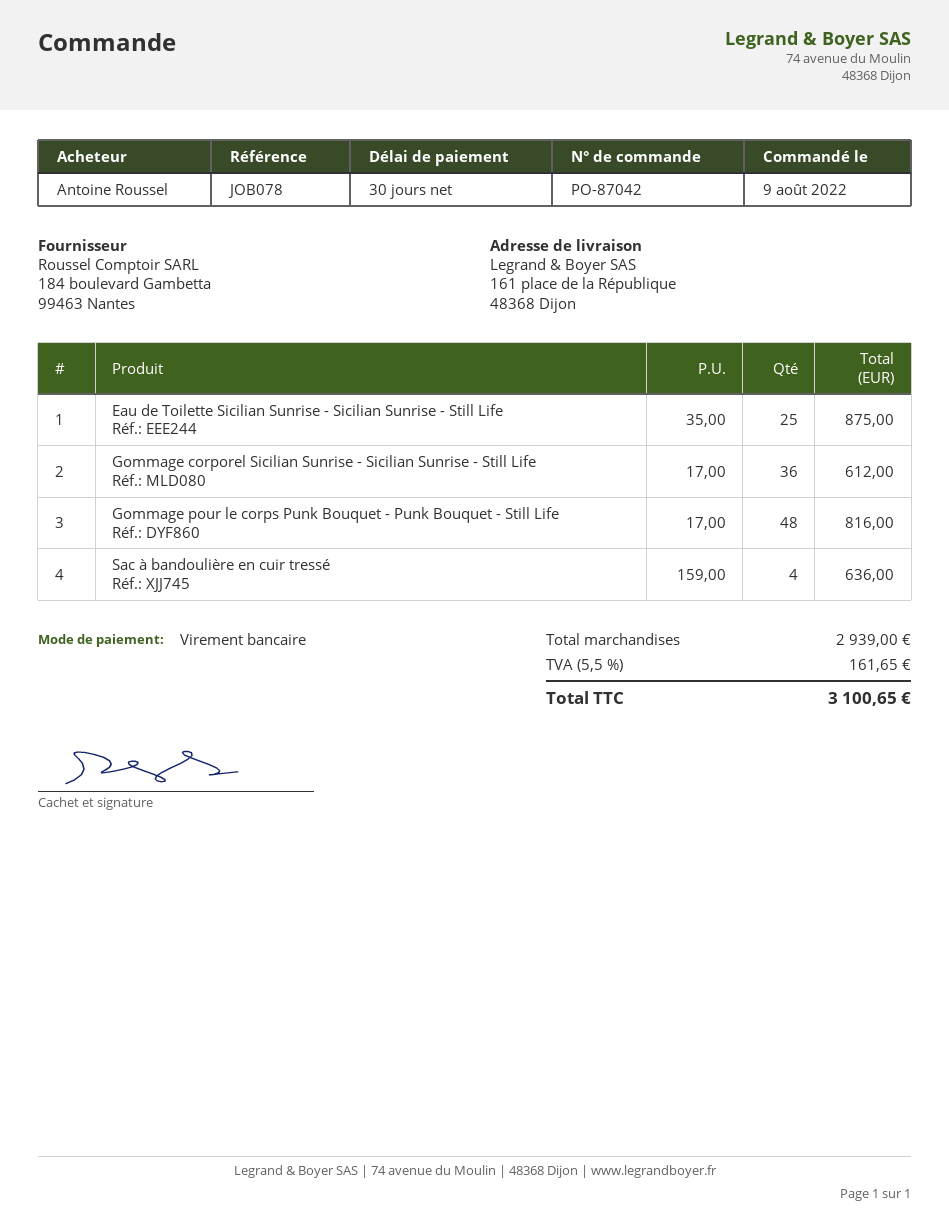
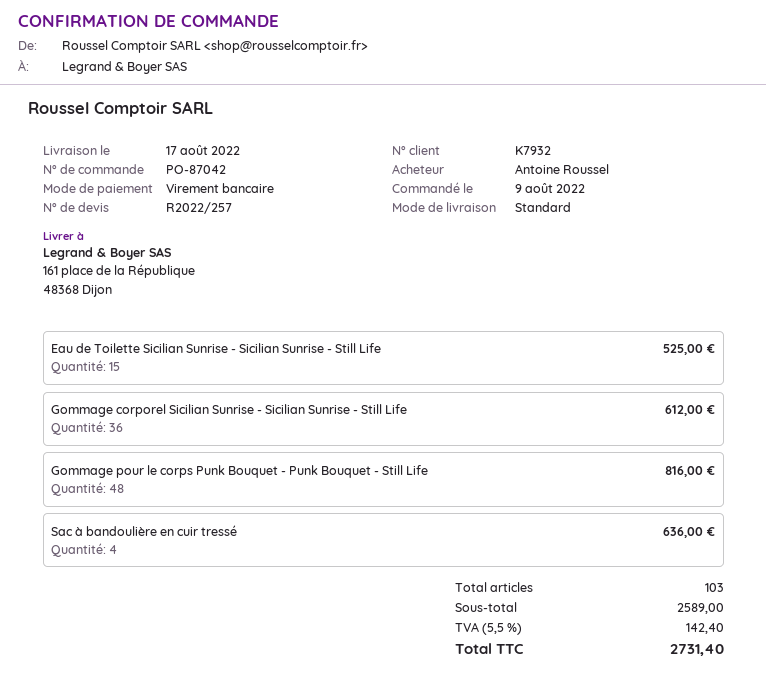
Eau de Toilette Sicilian Sunrise - Sicilian Sunrise - Still Life: 25 for 875.00 -> 15 for 525.00
subtotal: 2939.00 -> 2589.00
tax: 5.5% = 161.65 -> 5.5% = 142.40
total: 3100.65 -> 2731.40

